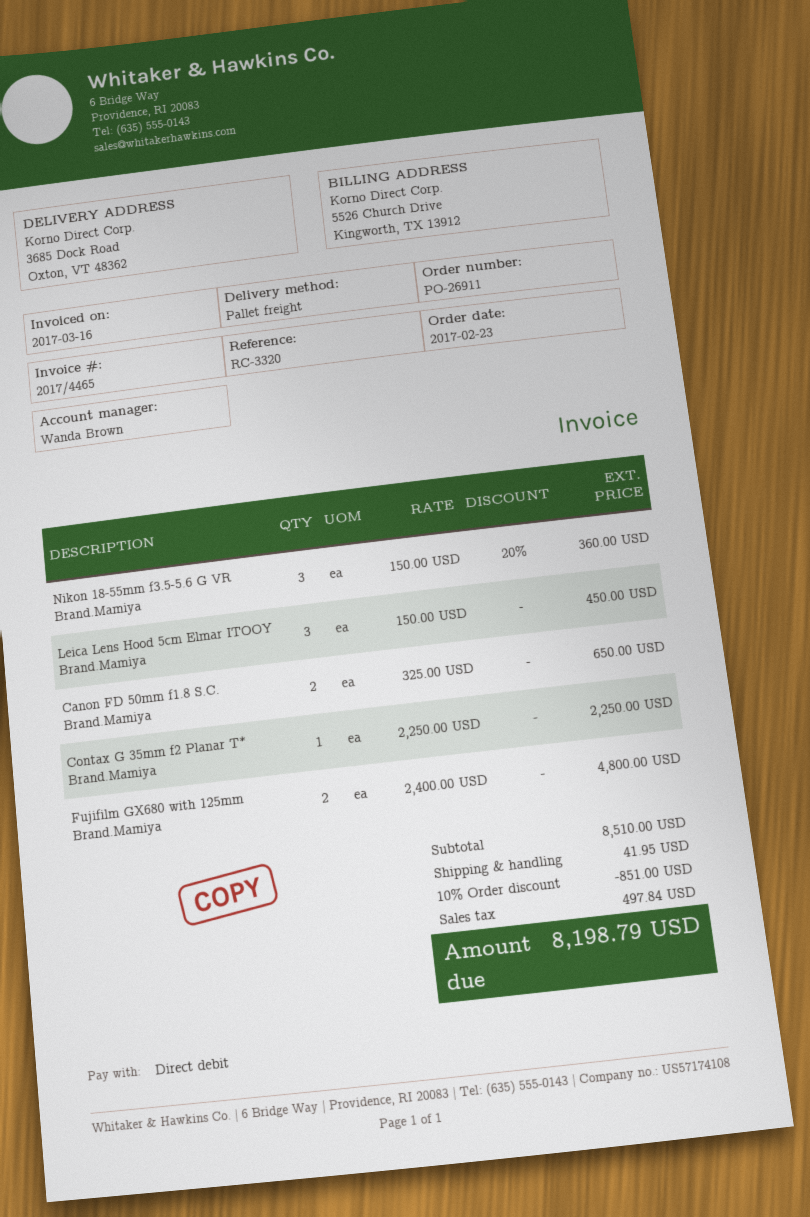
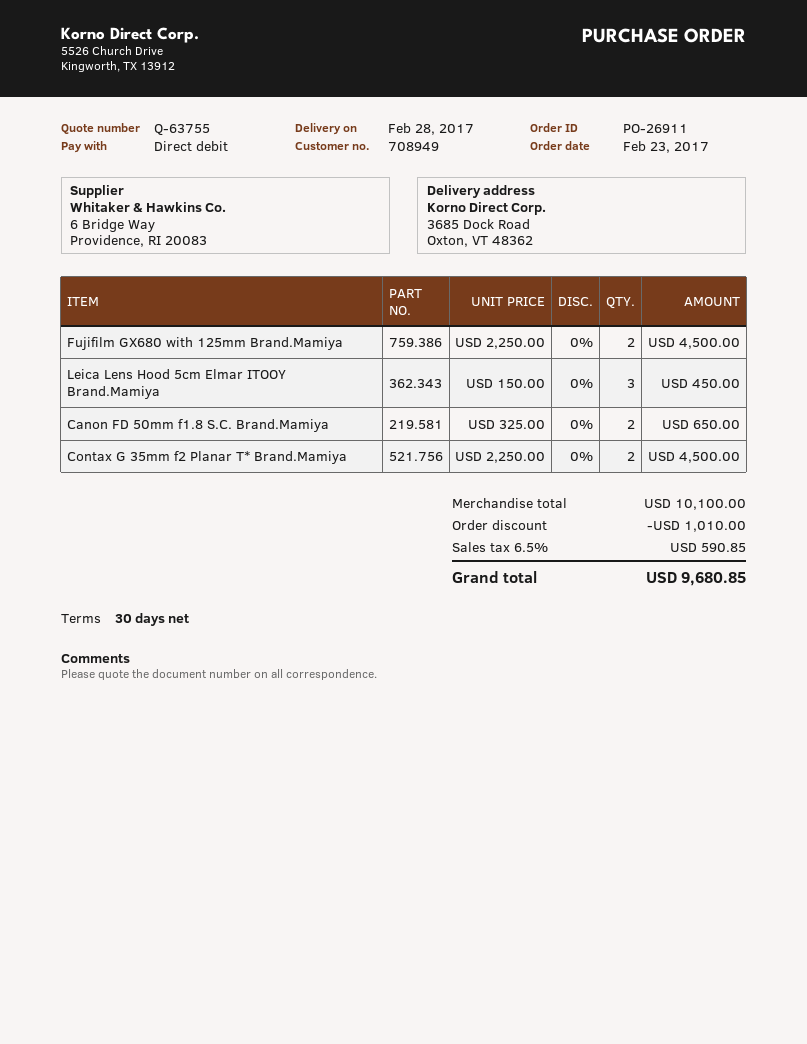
Nikon 18-55mm f3.5-5.6 G VR Brand.Mamiya: 3 x 150.00 - 20% = 360.00 -> none
Contax G 35mm f2 Planar T* Brand.Mamiya: 1 x 2250.00 = 2250.00 -> 2 x 2250.00 = 4500.00
Fujifilm GX680 with 125mm Brand.Mamiya: 2 x 2400.00 = 4800.00 -> 2 x 2250.00 = 4500.00
subtotal: 8510.00 -> 10100.00
discount: 851.00 -> 1010.00
shipping: 41.95 -> none
tax: 497.84 -> 590.85
total: 8198.79 -> 9680.85

